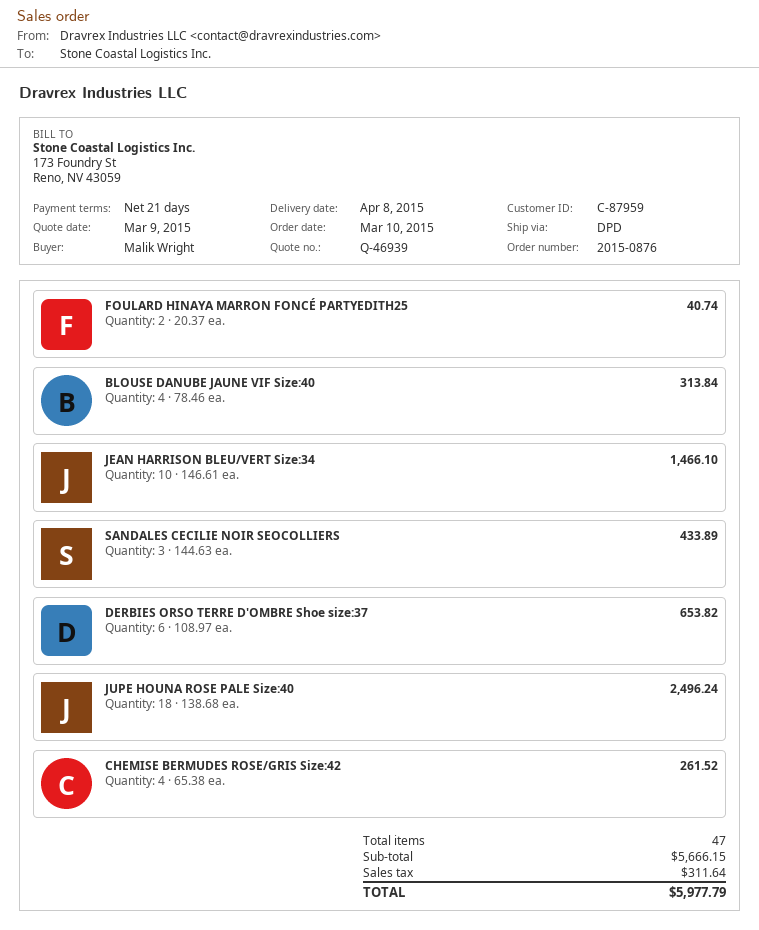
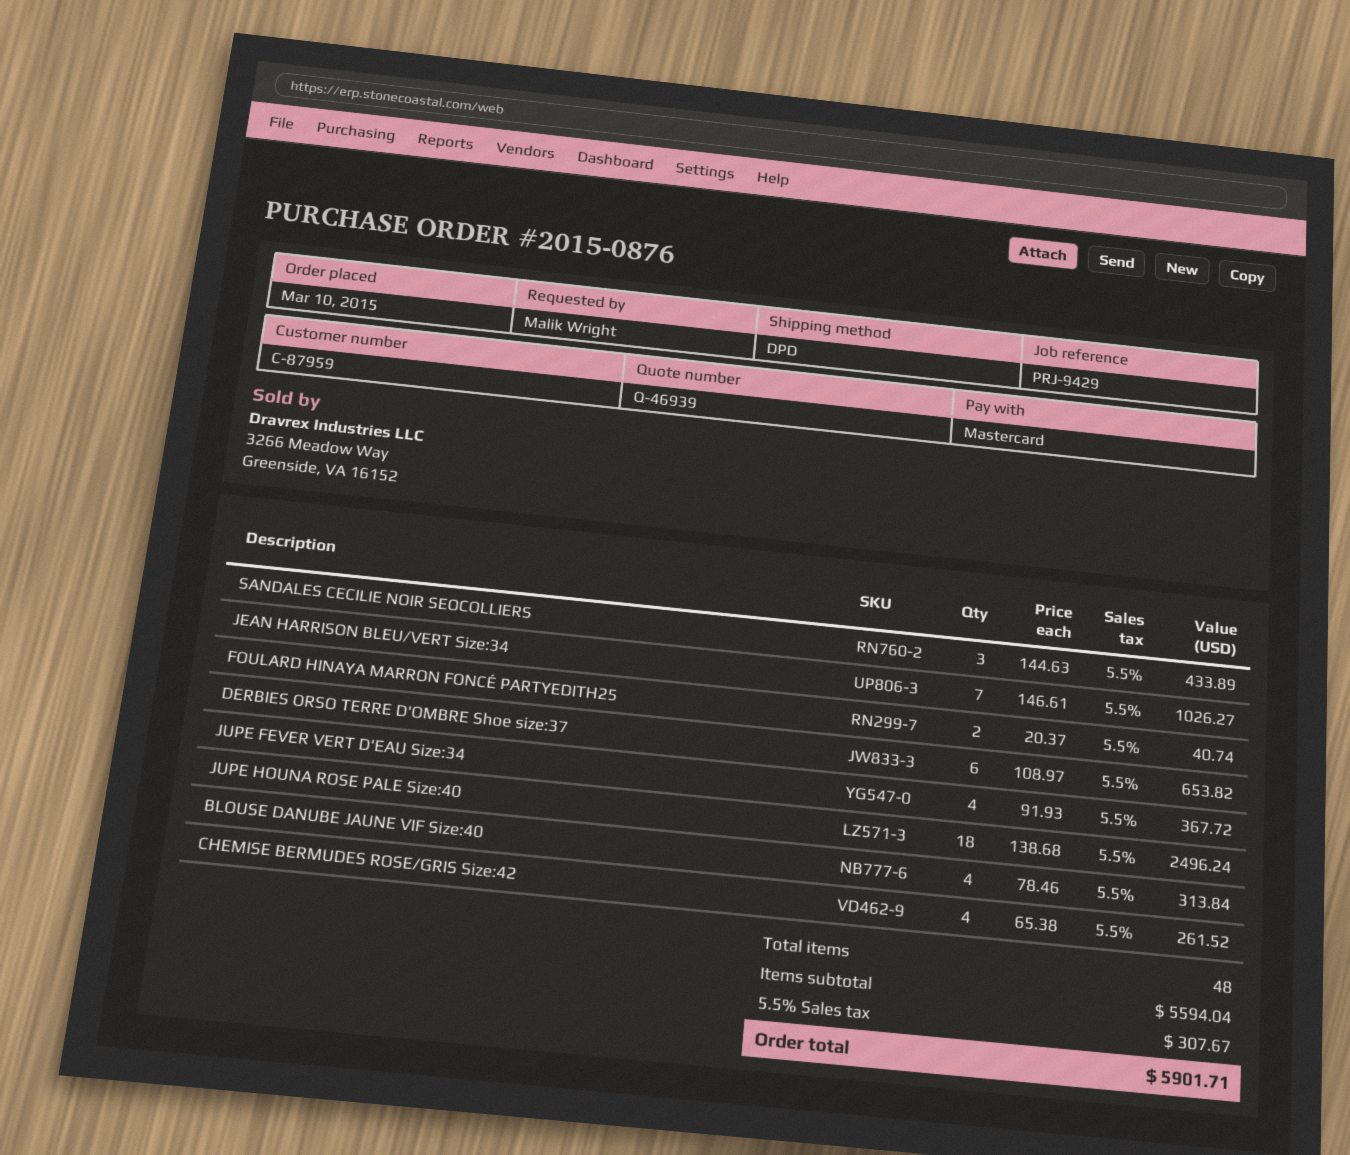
JEAN HARRISON BLEU/VERT Size:34: 10 x 146.61 = 1466.10 -> 7 x 146.61 = 1026.27
JUPE FEVER VERT D'EAU Size:34: none -> 4 x 91.93 = 367.72
total quantity: 47 -> 48
subtotal: 5666.15 -> 5594.04
tax: 311.64 -> 307.67
total: 5977.79 -> 5901.71

